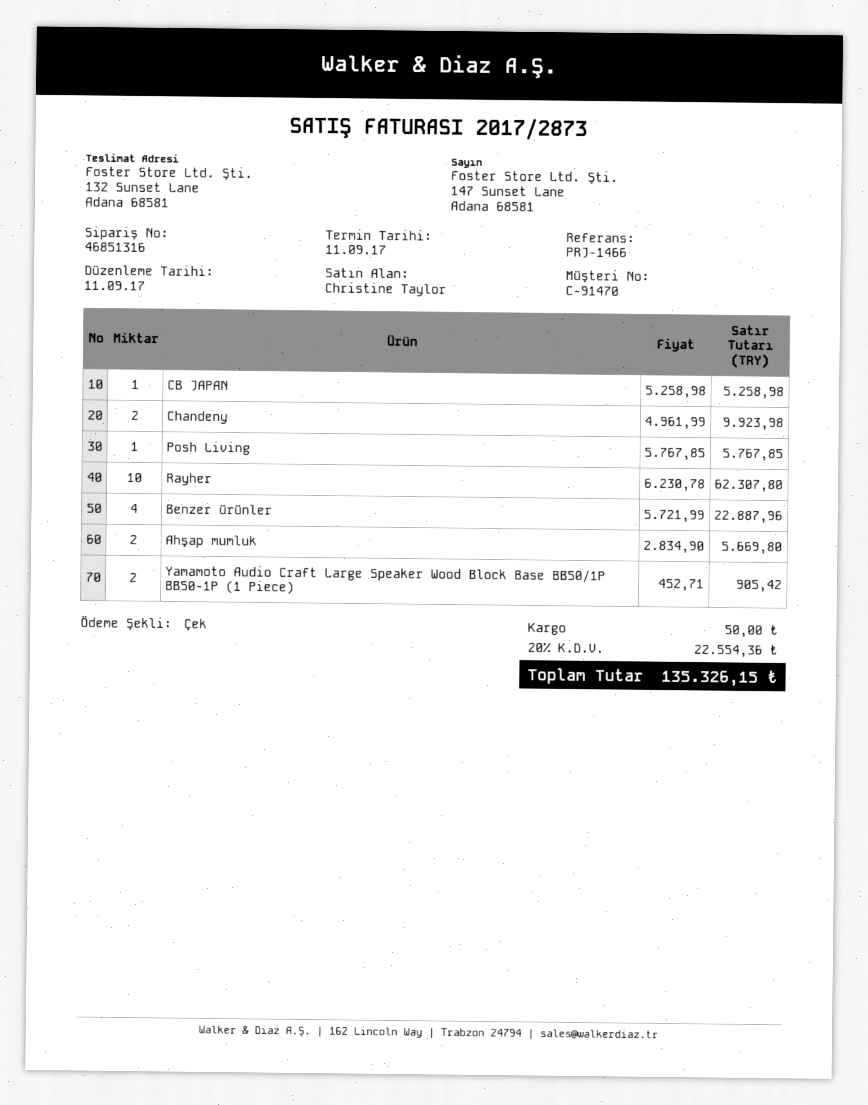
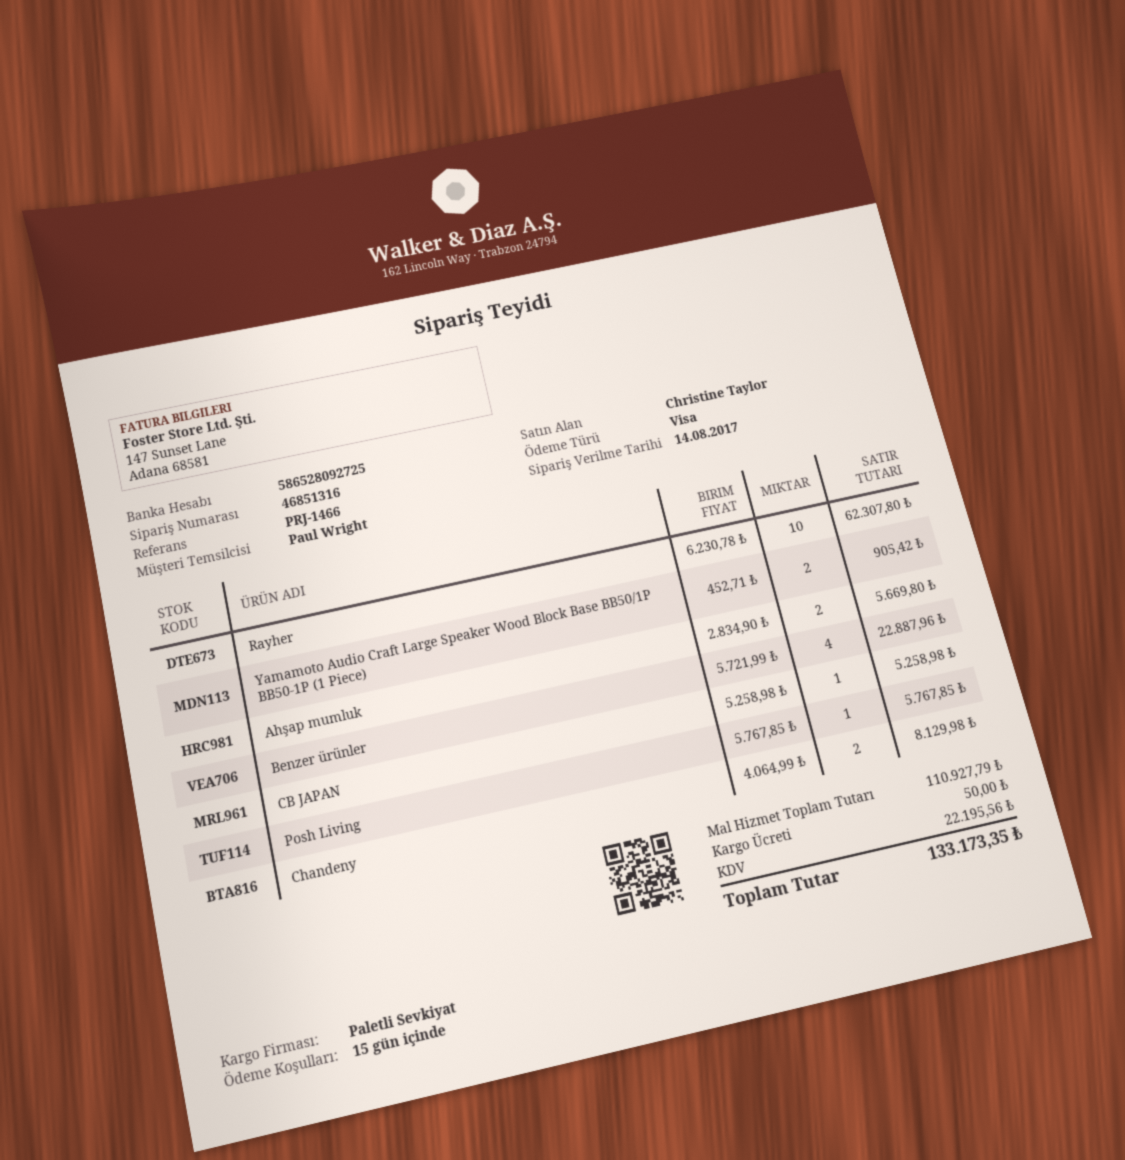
payment method: cheque -> Visa
Chandeny: 2 x 4961.99 = 9923.98 -> 2 x 4064.99 = 8129.98
tax: 22554.36 -> 22195.56
total: 135326.15 -> 133173.35

